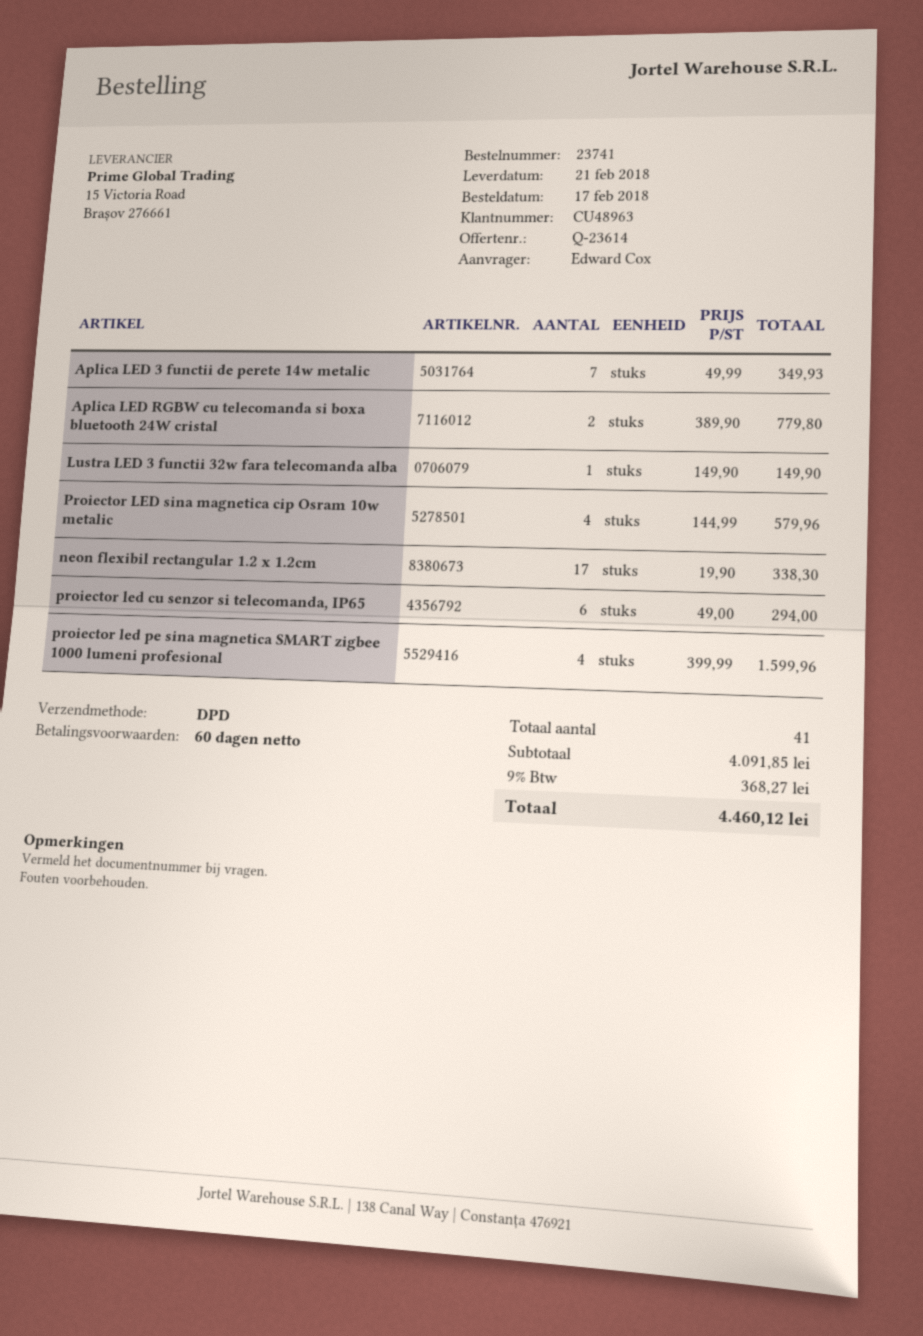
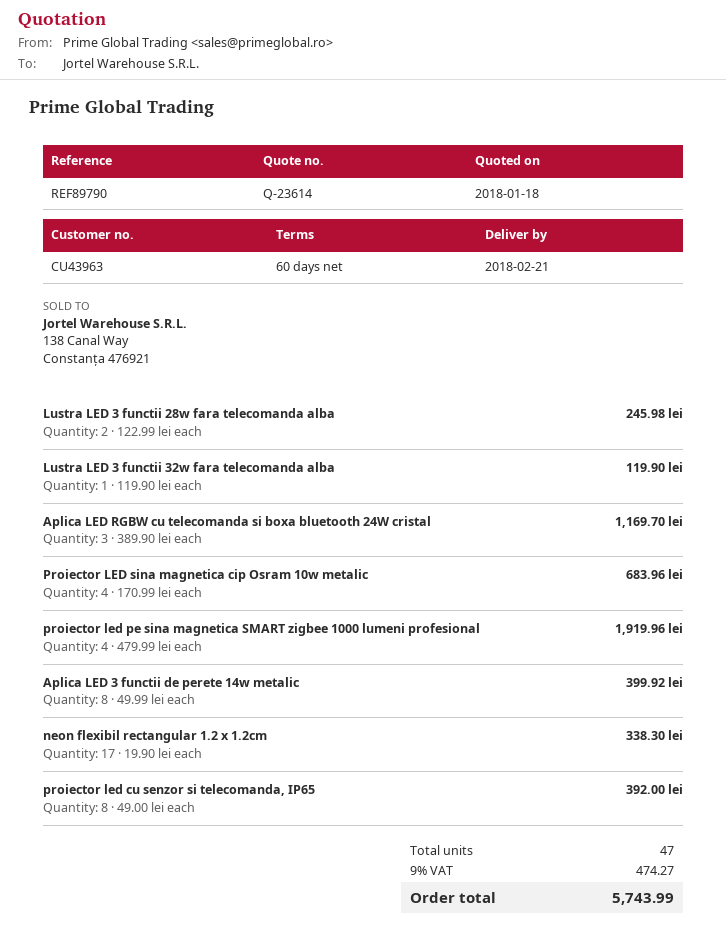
customer number: CU48963 -> CU43963
Aplica LED 3 functii de perete 14w metalic: 7 x 49.99 = 349.93 -> 8 x 49.99 = 399.92
Aplica LED RGBW cu telecomanda si boxa bluetooth 24W cristal: 2 x 389.90 = 779.80 -> 3 x 389.90 = 1169.70
Lustra LED 3 functii 32w fara telecomanda alba: 1 x 149.90 = 149.90 -> 1 x 119.90 = 119.90
Proiector LED sina magnetica cip Osram 10w metalic: 4 x 144.99 = 579.96 -> 4 x 170.99 = 683.96
proiector led cu senzor si telecomanda, IP65: 6 x 49.00 = 294.00 -> 8 x 49.00 = 392.00
proiector led pe sina magnetica SMART zigbee 1000 lumeni profesional: 4 x 399.99 = 1599.96 -> 4 x 479.99 = 1919.96
Lustra LED 3 functii 28w fara telecomanda alba: none -> 2 x 122.99 = 245.98
total quantity: 41 -> 47
tax: 9% = 368.27 -> 9% = 474.27
total: 4460.12 -> 5743.99

